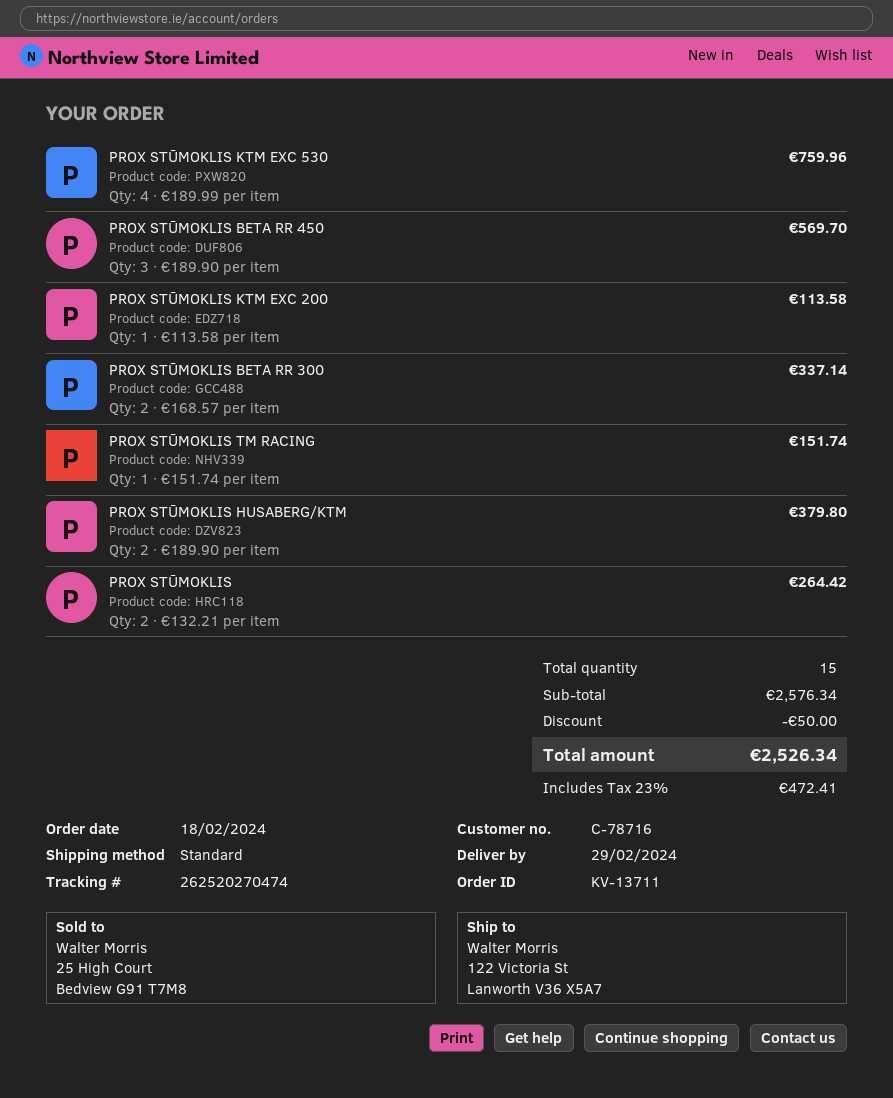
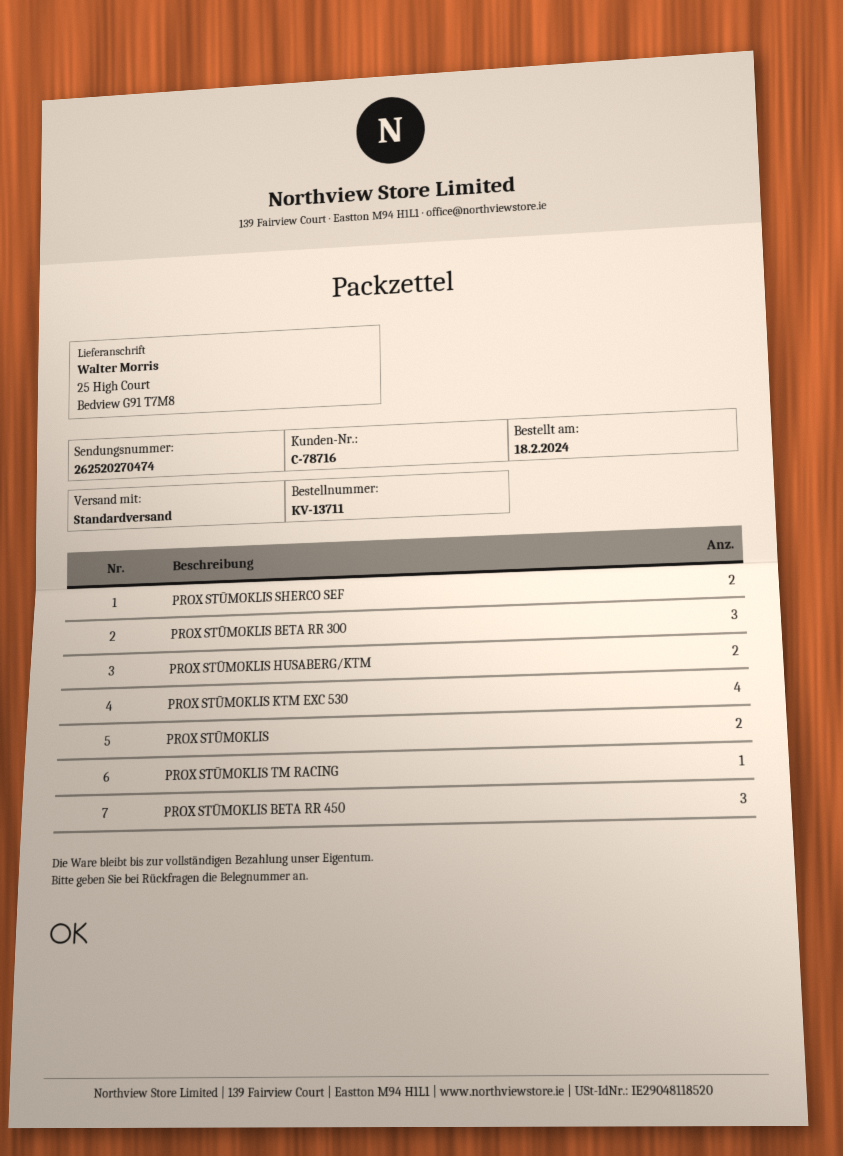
ship to: 122 Victoria St, Lanworth V36 X5A7 -> 25 High Court, Bedview G91 T7M8
PROX STŪMOKLIS KTM EXC 200: 1 -> none
PROX STŪMOKLIS BETA RR 300: 2 -> 3
PROX STŪMOKLIS SHERCO SEF: none -> 2

